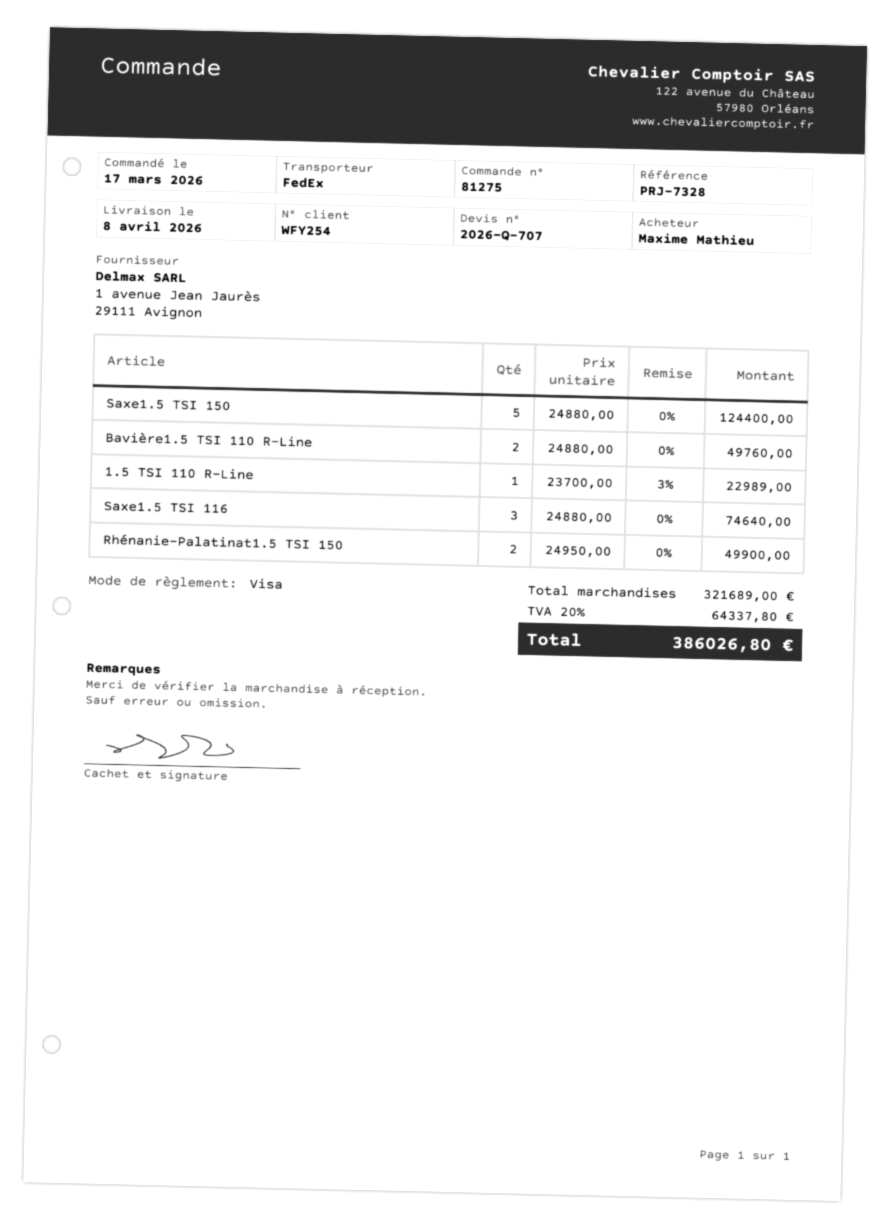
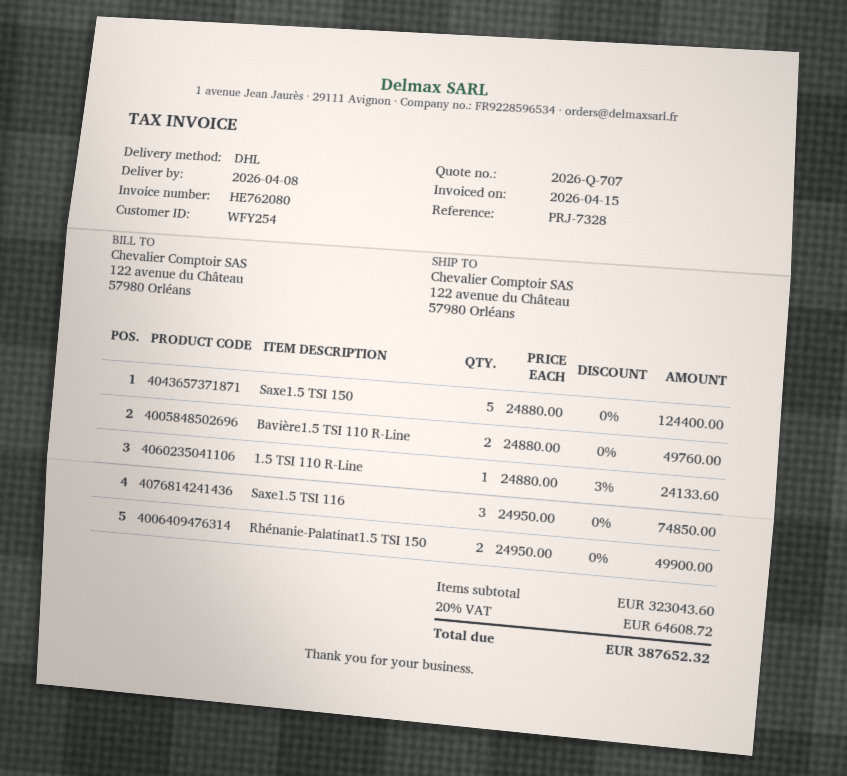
shipping method: FedEx -> DHL
1.5 TSI 110 R-Line: 1 x 23700.00 - 3% = 22989.00 -> 1 x 24880.00 - 3% = 24133.60
Saxe1.5 TSI 116: 3 x 24880.00 = 74640.00 -> 3 x 24950.00 = 74850.00
subtotal: 321689.00 -> 323043.60
tax: 20% = 64337.80 -> 20% = 64608.72
total: 386026.80 -> 387652.32

